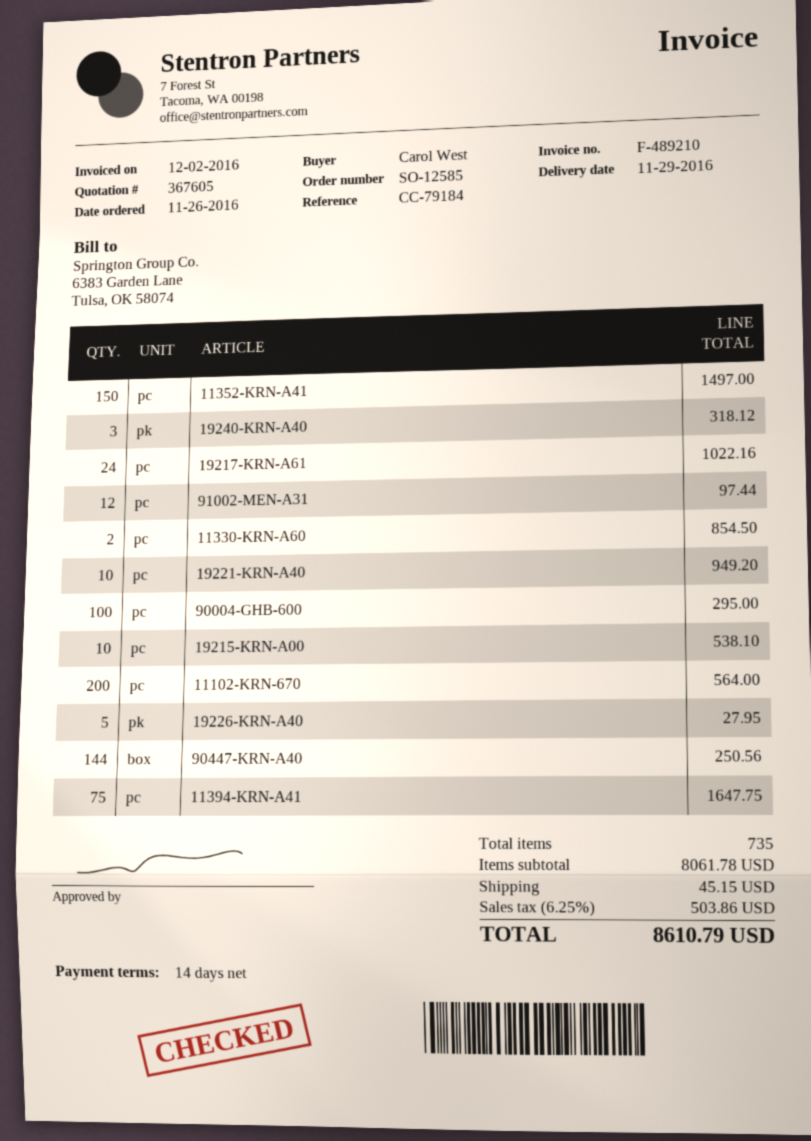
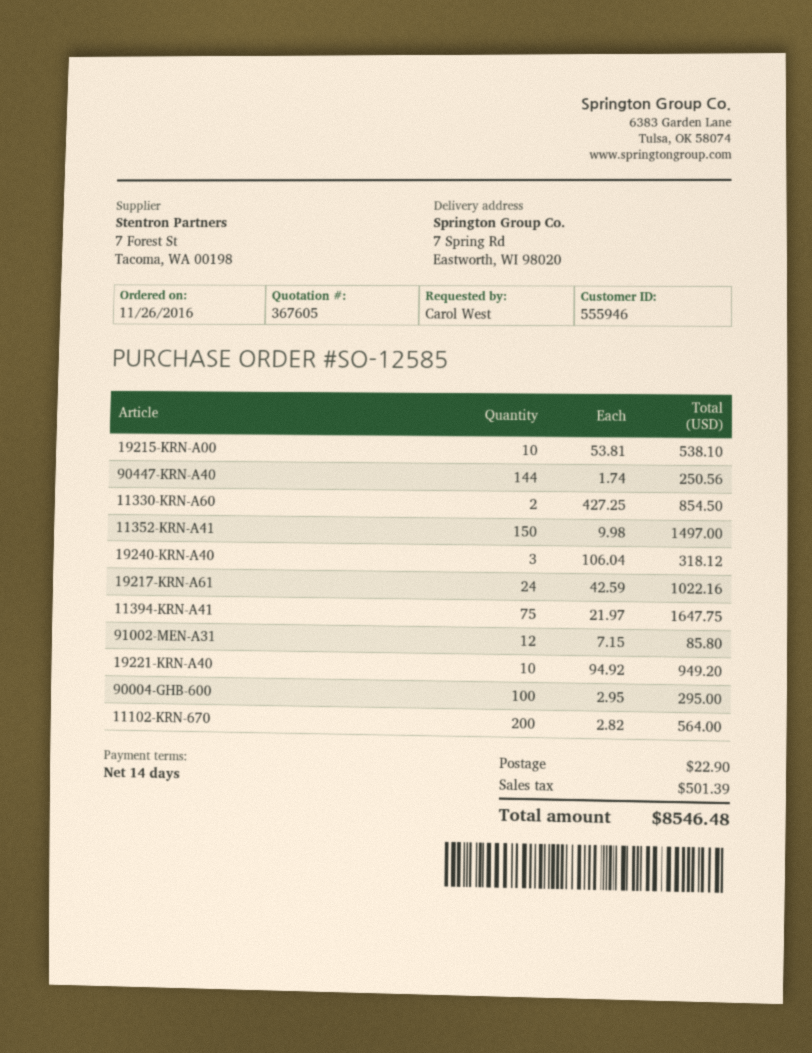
91002-MEN-A31: 12 for 97.44 -> 12 for 85.80
19226-KRN-A40: 5 for 27.95 -> none
shipping: 45.15 -> 22.90
tax: 503.86 -> 501.39
total: 8610.79 -> 8546.48

